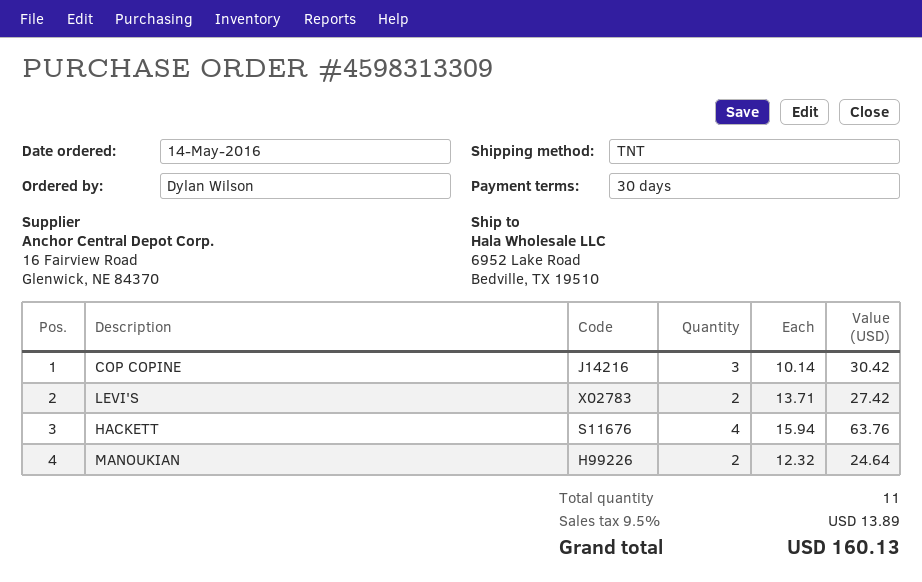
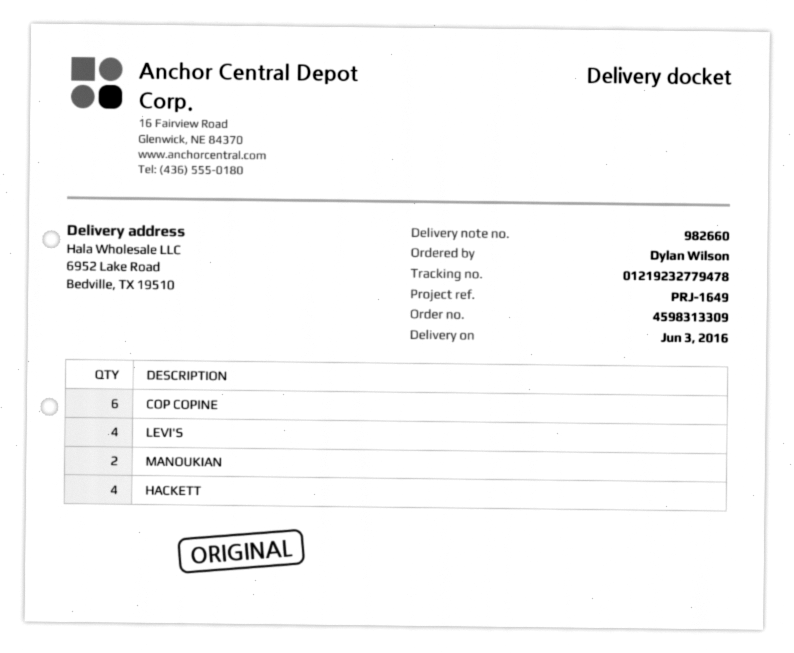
COP COPINE: 3 -> 6
LEVI'S: 2 -> 4

